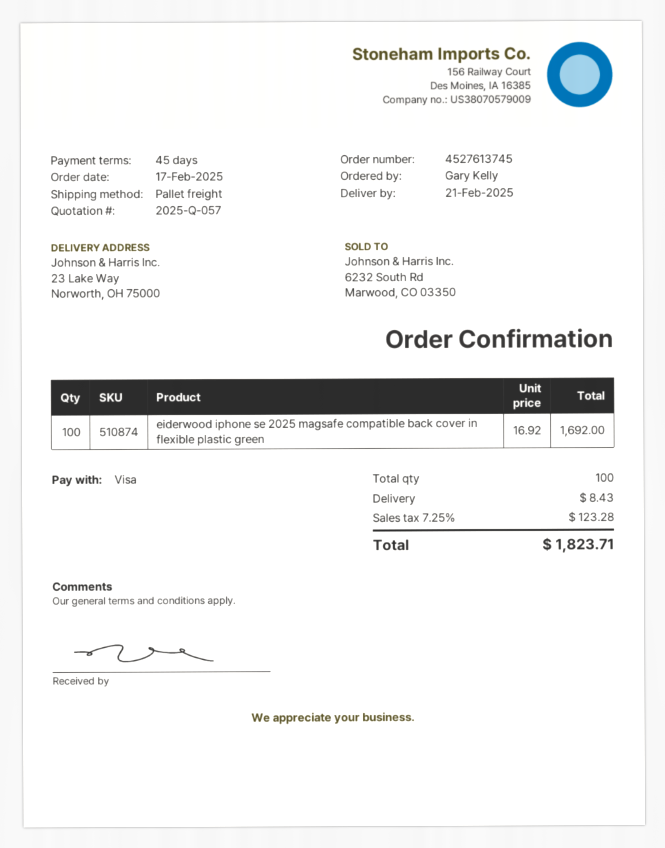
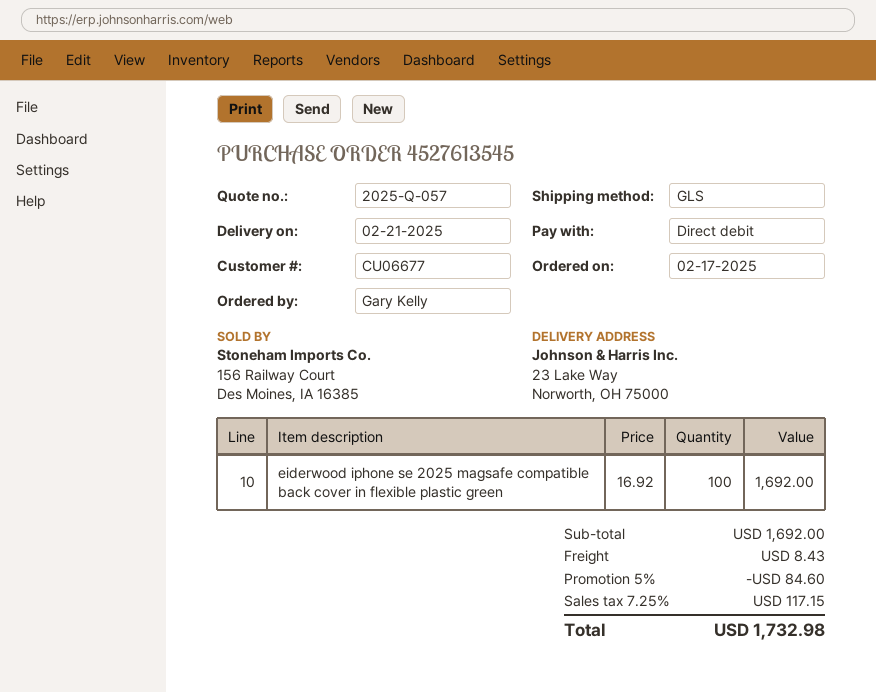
order number: 4527613745 -> 4527613545
payment method: Visa -> direct debit
shipping method: pallet freight -> GLS
discount: none -> 5% = 84.60
tax: 7.25% = 123.28 -> 7.25% = 117.15
total: 1823.71 -> 1732.98

